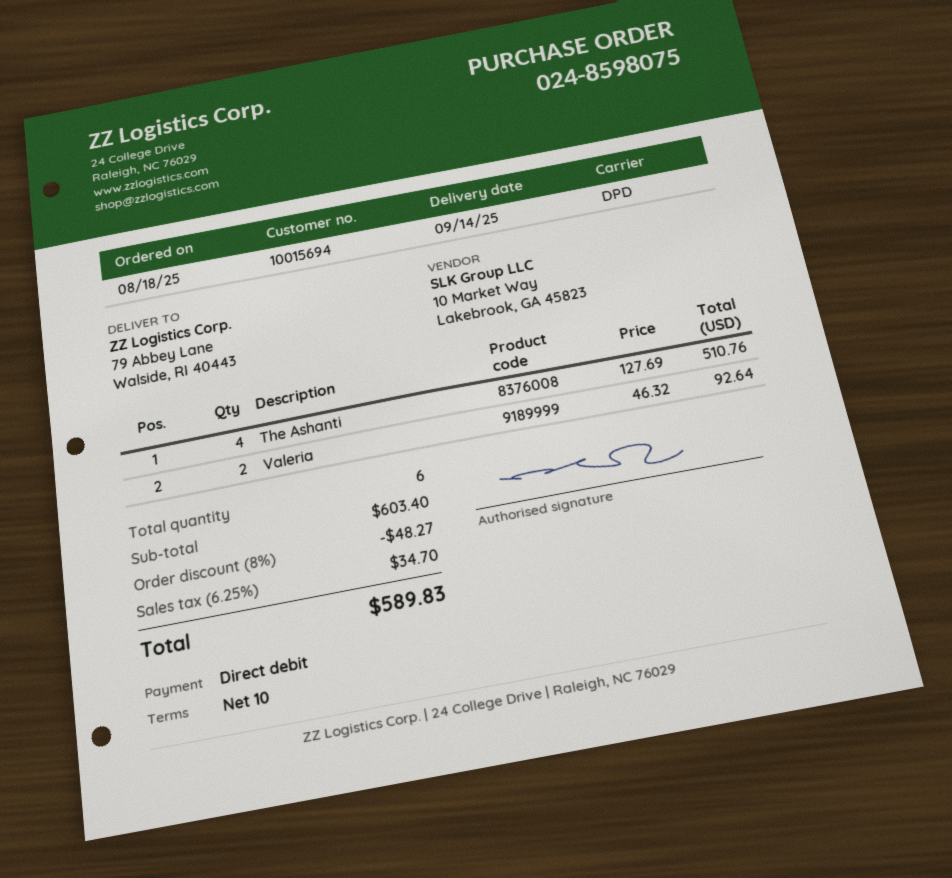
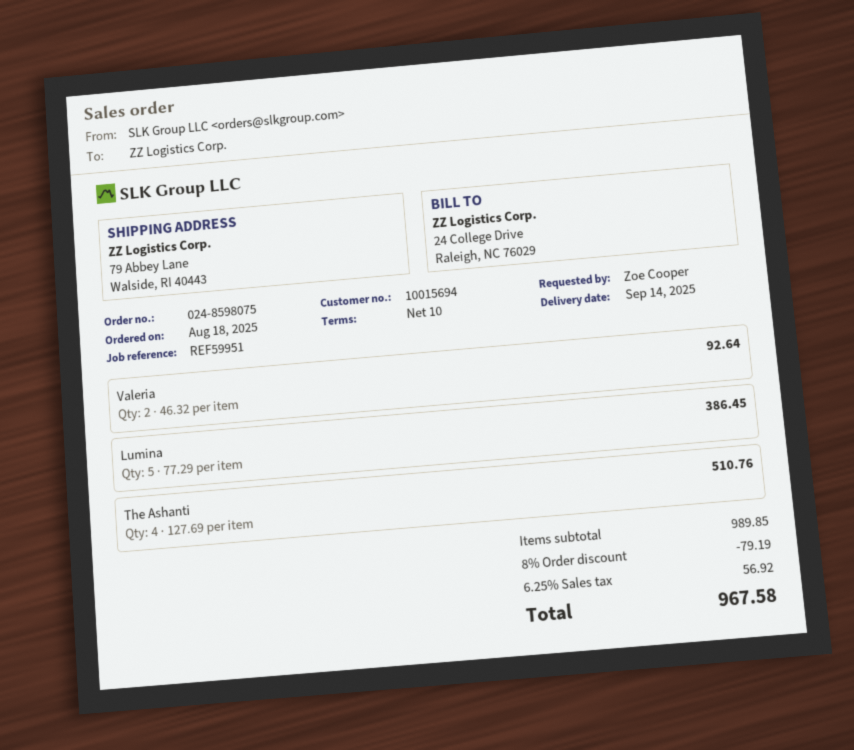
Lumina: none -> 5 x 77.29 = 386.45
subtotal: 603.40 -> 989.85
discount: 8% = 48.27 -> 8% = 79.19
tax: 6.25% = 34.70 -> 6.25% = 56.92
total: 589.83 -> 967.58

